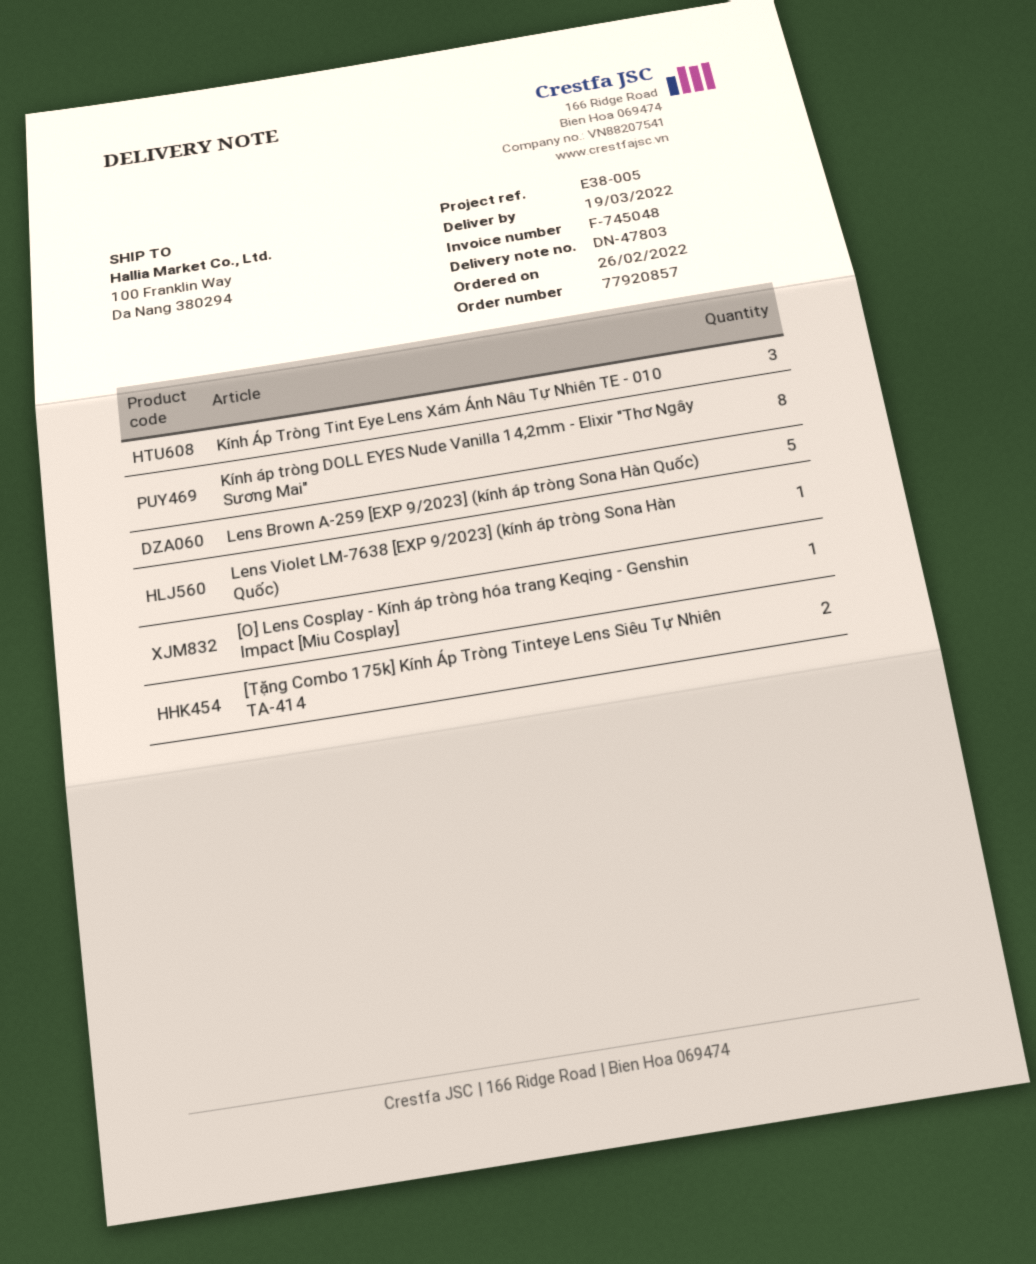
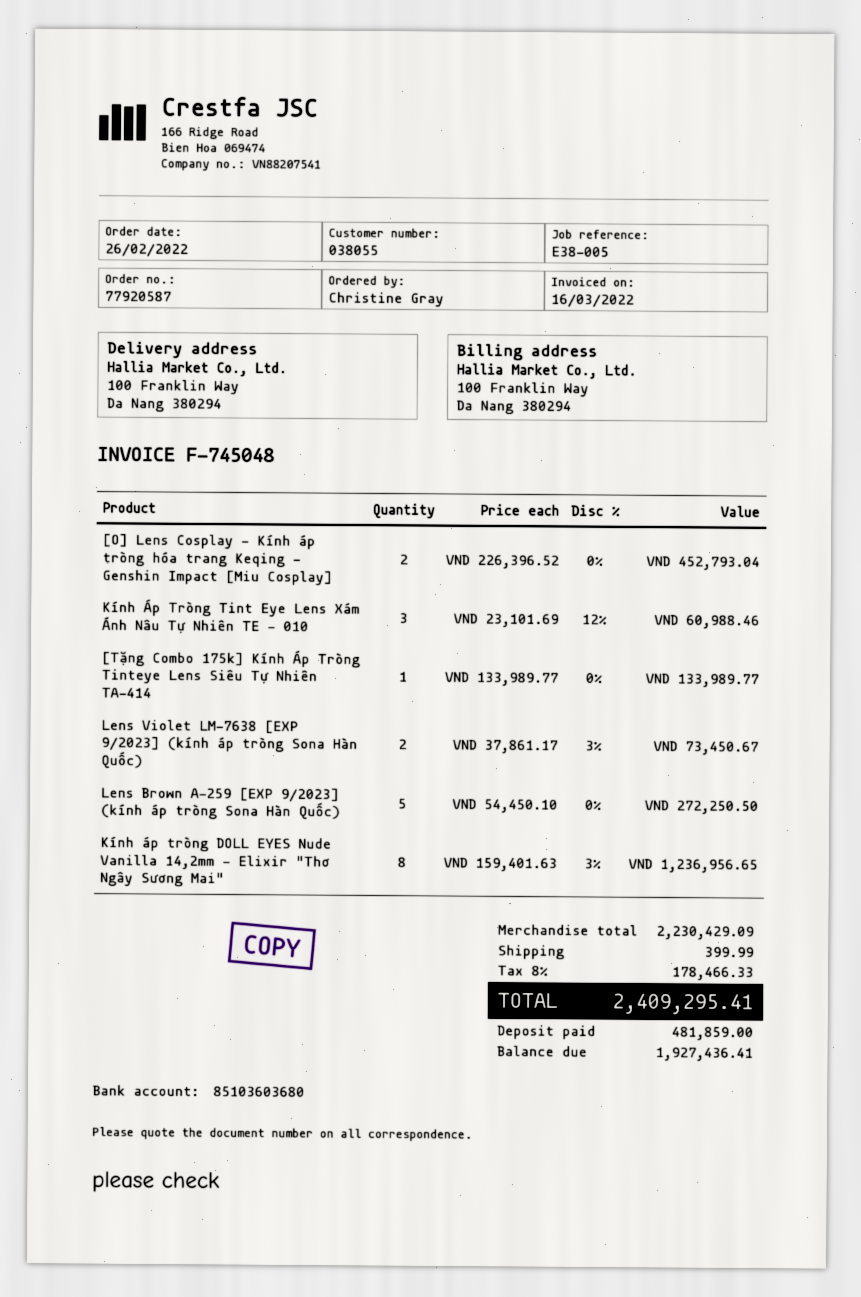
order number: 77920857 -> 77920587
Lens Violet LM-7638 [EXP 9/2023] (kính áp tròng Sona Hàn Quốc): 1 -> 2
[O] Lens Cosplay - Kính áp tròng hóa trang Keqing - Genshin Impact [Miu Cosplay]: 1 -> 2
[Tặng Combo 175k] Kính Áp Tròng Tinteye Lens Siêu Tự Nhiên TA-414: 2 -> 1

